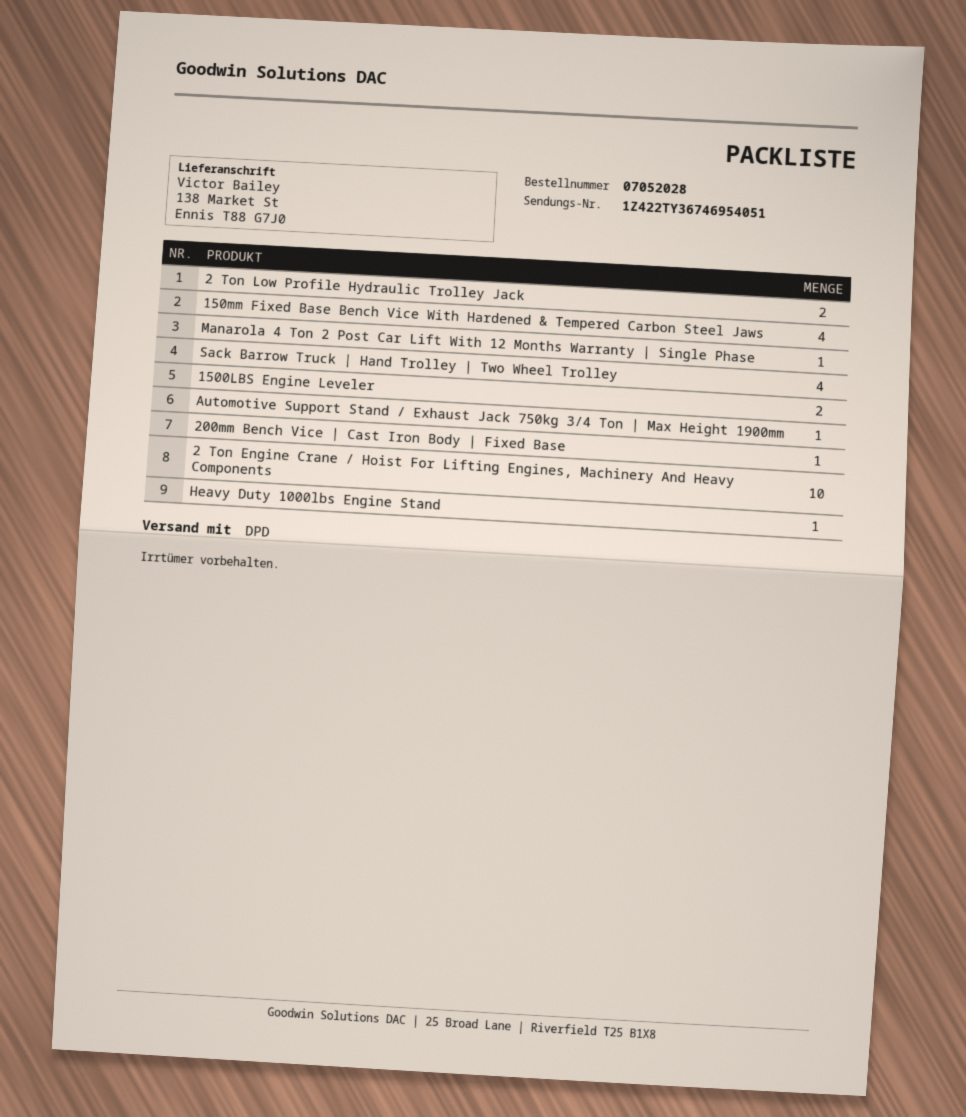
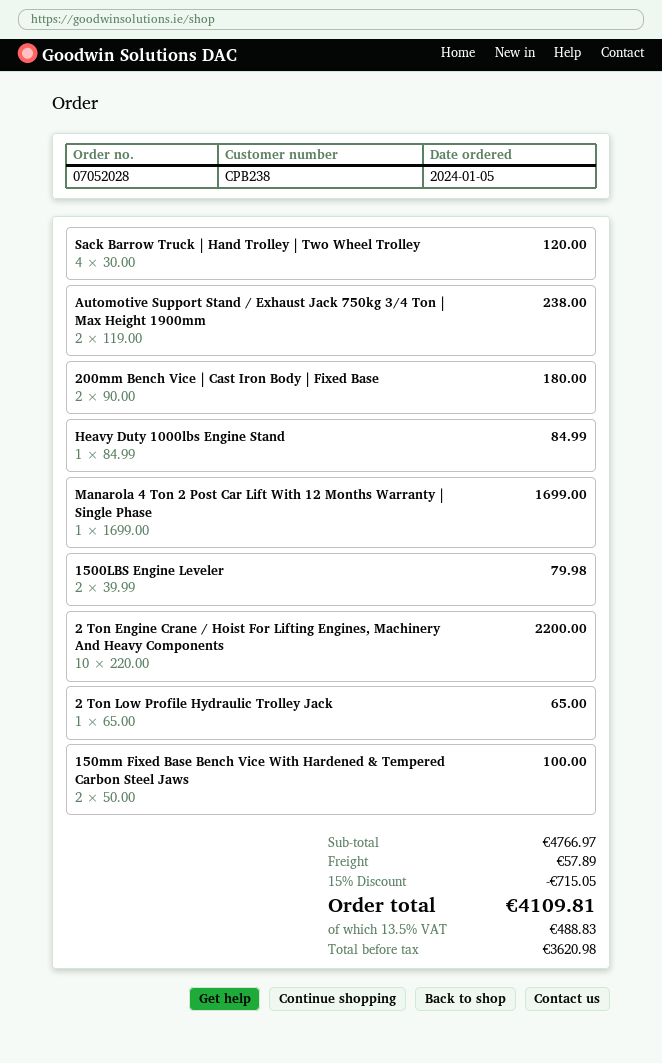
2 Ton Low Profile Hydraulic Trolley Jack: 2 -> 1
150mm Fixed Base Bench Vice With Hardened & Tempered Carbon Steel Jaws: 4 -> 2
Automotive Support Stand / Exhaust Jack 750kg 3/4 Ton | Max Height 1900mm: 1 -> 2
200mm Bench Vice | Cast Iron Body | Fixed Base: 1 -> 2

